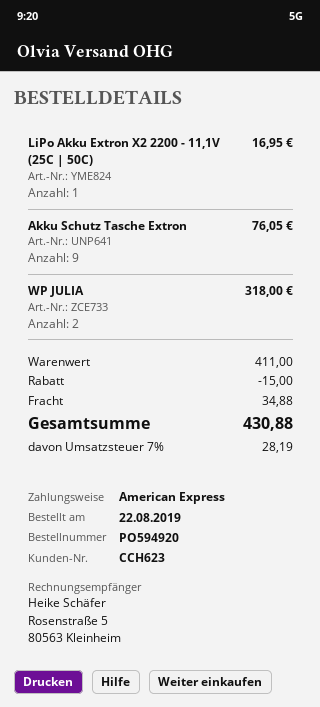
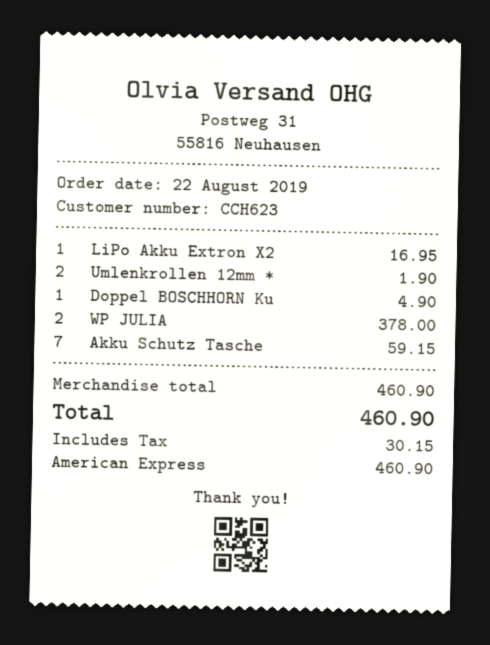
Akku Schutz Tasche Extron: 9 for 76.05 -> 7 for 59.15
WP JULIA: 2 for 318.00 -> 2 for 378.00
Umlenkrollen 12mm *: none -> 2 for 1.90
Doppel BOSCHHORN Ku: none -> 1 for 4.90
subtotal: 411.00 -> 460.90
discount: 15.00 -> none
shipping: 34.88 -> none
tax: 28.19 -> 30.15
total: 430.88 -> 460.90

